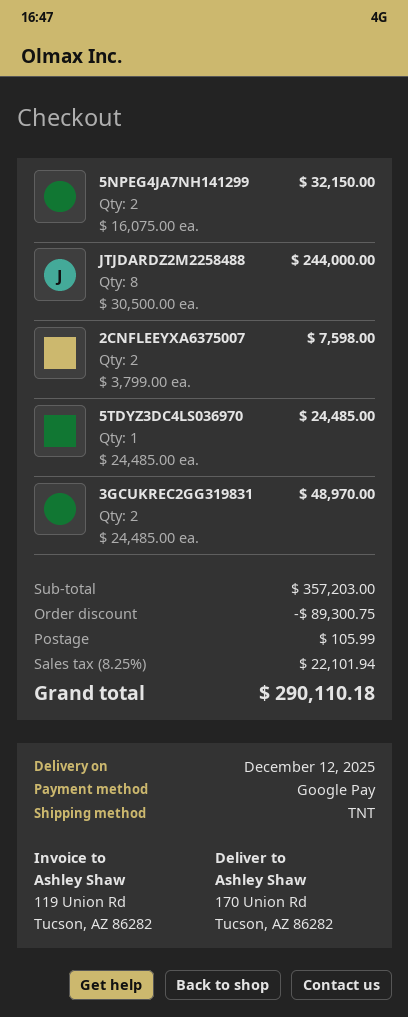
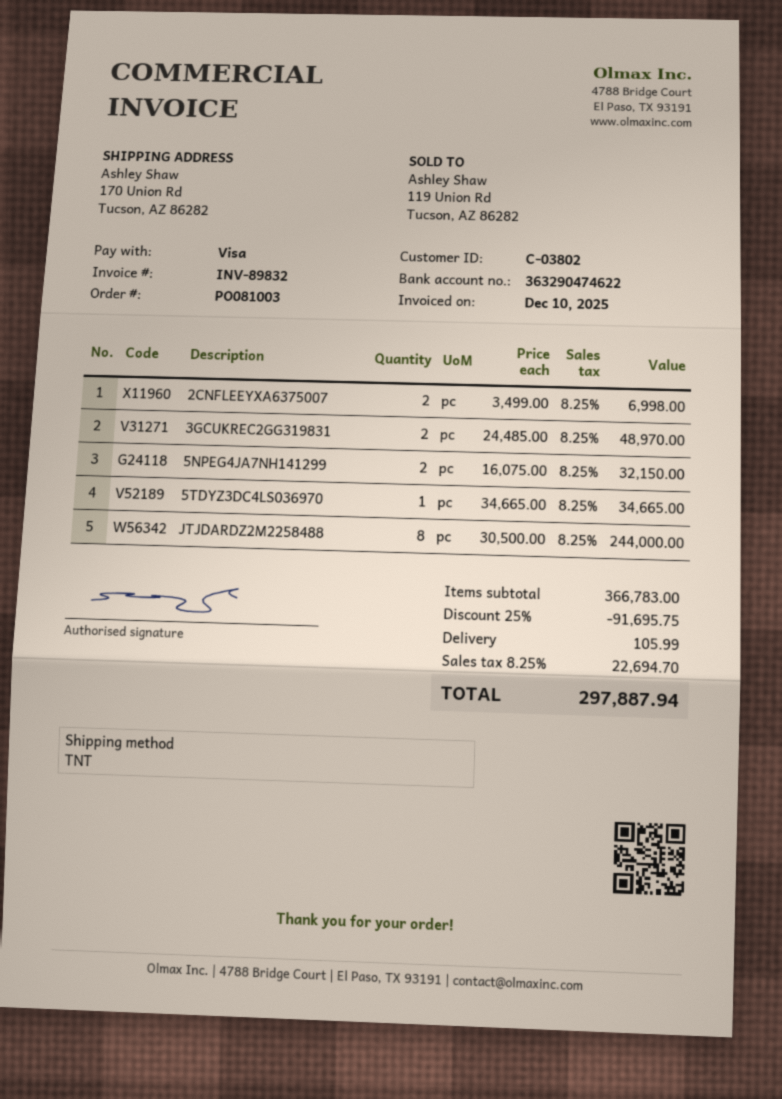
payment method: Google Pay -> Visa
2CNFLEEYXA6375007: 2 x 3799.00 = 7598.00 -> 2 x 3499.00 = 6998.00
5TDYZ3DC4LS036970: 1 x 24485.00 = 24485.00 -> 1 x 34665.00 = 34665.00
subtotal: 357203.00 -> 366783.00
discount: 89300.75 -> 91695.75
tax: 8.25% = 22101.94 -> 8.25% = 22694.70
total: 290110.18 -> 297887.94

